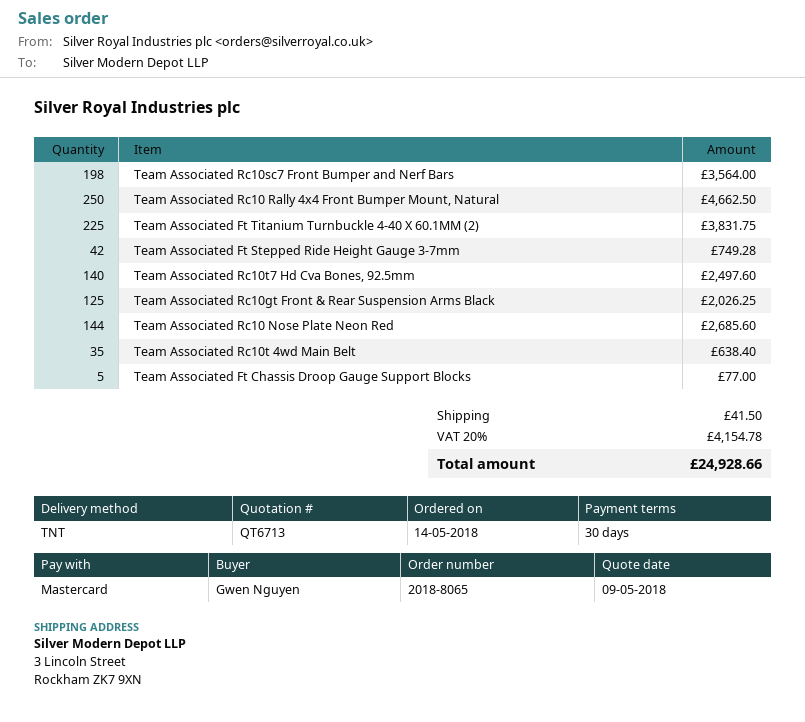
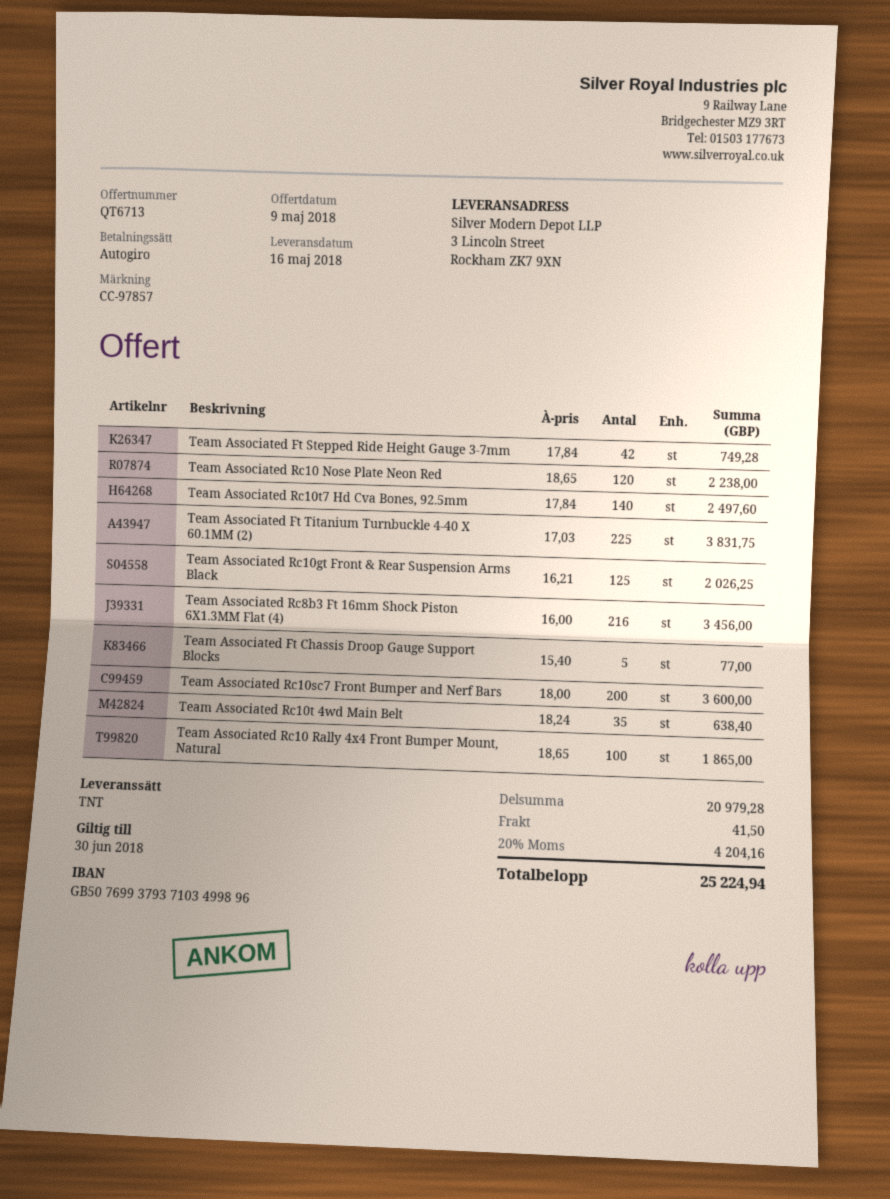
payment method: Mastercard -> direct debit
Team Associated Rc10sc7 Front Bumper and Nerf Bars: 198 for 3564.00 -> 200 for 3600.00
Team Associated Rc10 Rally 4x4 Front Bumper Mount, Natural: 250 for 4662.50 -> 100 for 1865.00
Team Associated Rc10 Nose Plate Neon Red: 144 for 2685.60 -> 120 for 2238.00
Team Associated Rc8b3 Ft 16mm Shock Piston 6X1.3MM Flat (4): none -> 216 for 3456.00
tax: 20% = 4154.78 -> 20% = 4204.16
total: 24928.66 -> 25224.94

